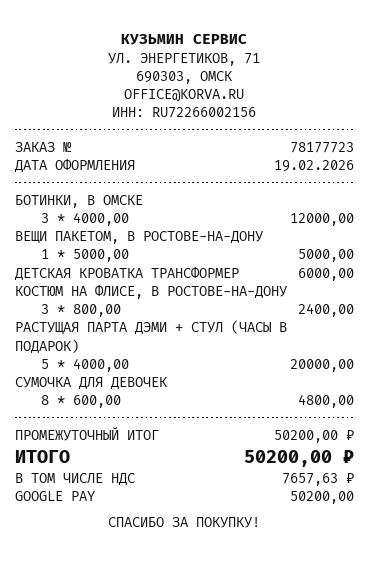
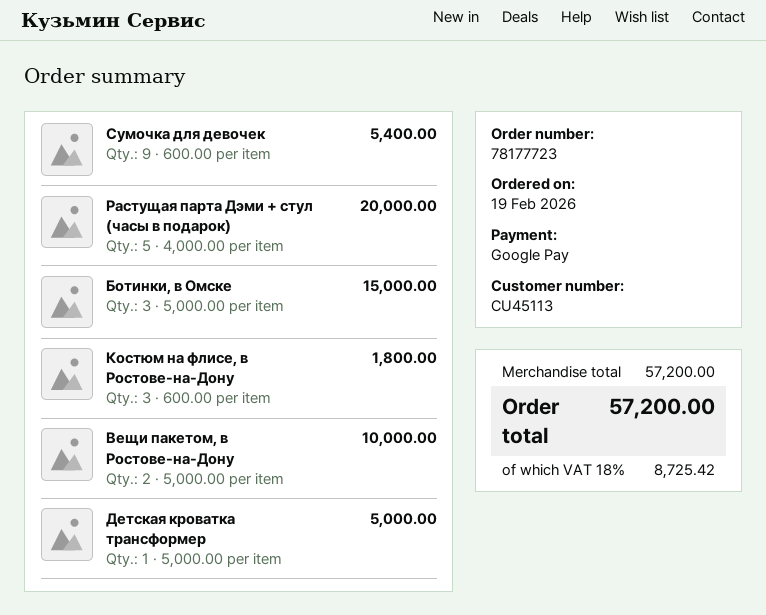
БОТИНКИ, В ОМСКЕ: 3 x 4000.00 = 12000.00 -> 3 x 5000.00 = 15000.00
ВЕЩИ ПАКЕТОМ, В РОСТОВЕ-НА-ДОНУ: 1 x 5000.00 = 5000.00 -> 2 x 5000.00 = 10000.00
ДЕТСКАЯ КРОВАТКА ТРАНСФОРМЕР: 1 x 6000.00 = 6000.00 -> 1 x 5000.00 = 5000.00
КОСТЮМ НА ФЛИСЕ, В РОСТОВЕ-НА-ДОНУ: 3 x 800.00 = 2400.00 -> 3 x 600.00 = 1800.00
СУМОЧКА ДЛЯ ДЕВОЧЕК: 8 x 600.00 = 4800.00 -> 9 x 600.00 = 5400.00
subtotal: 50200.00 -> 57200.00
tax: 7657.63 -> 8725.42
total: 50200.00 -> 57200.00

